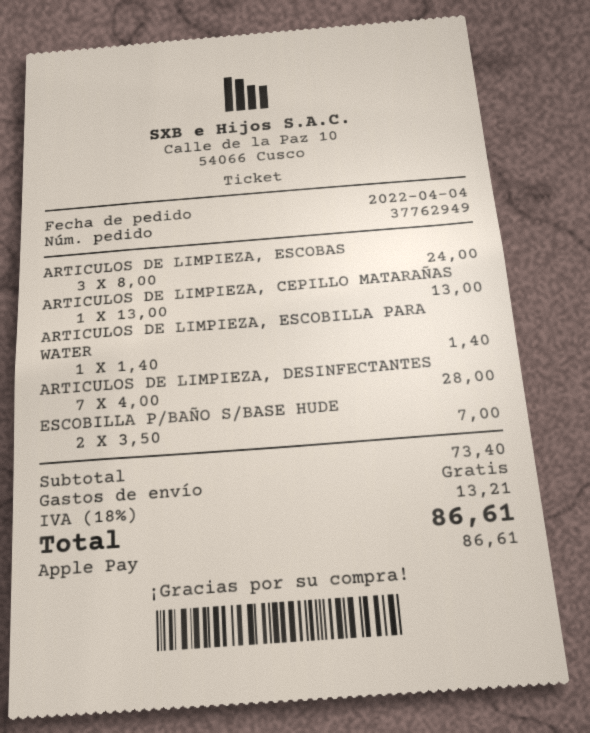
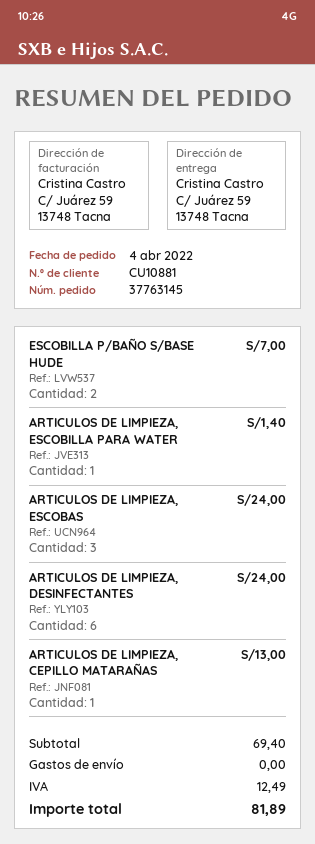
order number: 37762949 -> 37763145
ARTICULOS DE LIMPIEZA, DESINFECTANTES: 7 for 28.00 -> 6 for 24.00
subtotal: 73.40 -> 69.40
tax: 13.21 -> 12.49
total: 86.61 -> 81.89

